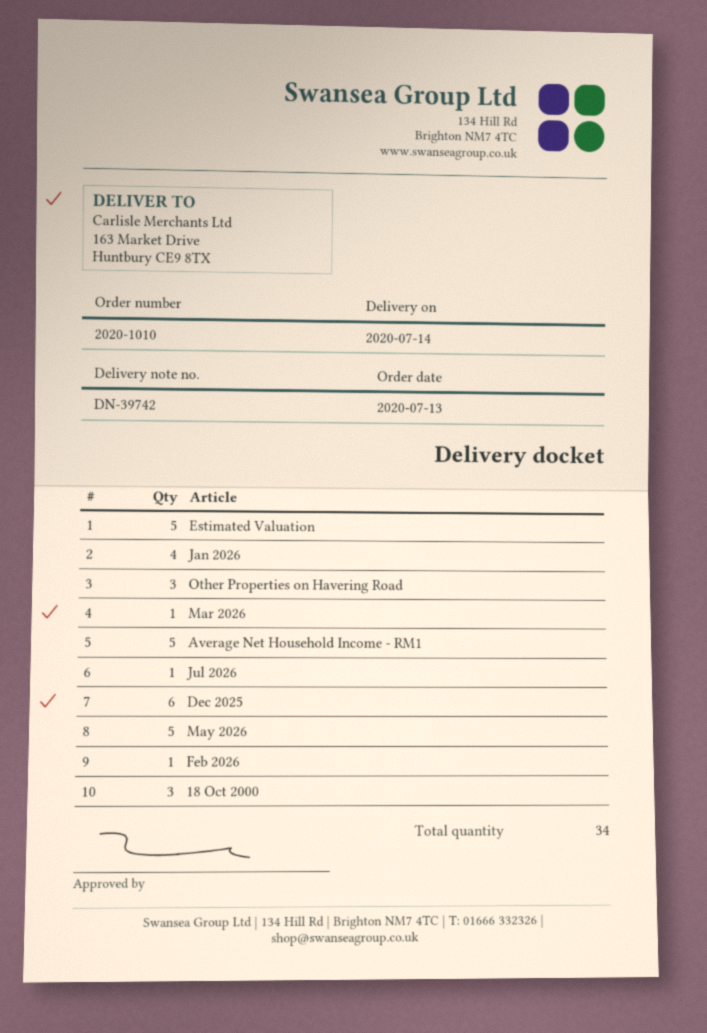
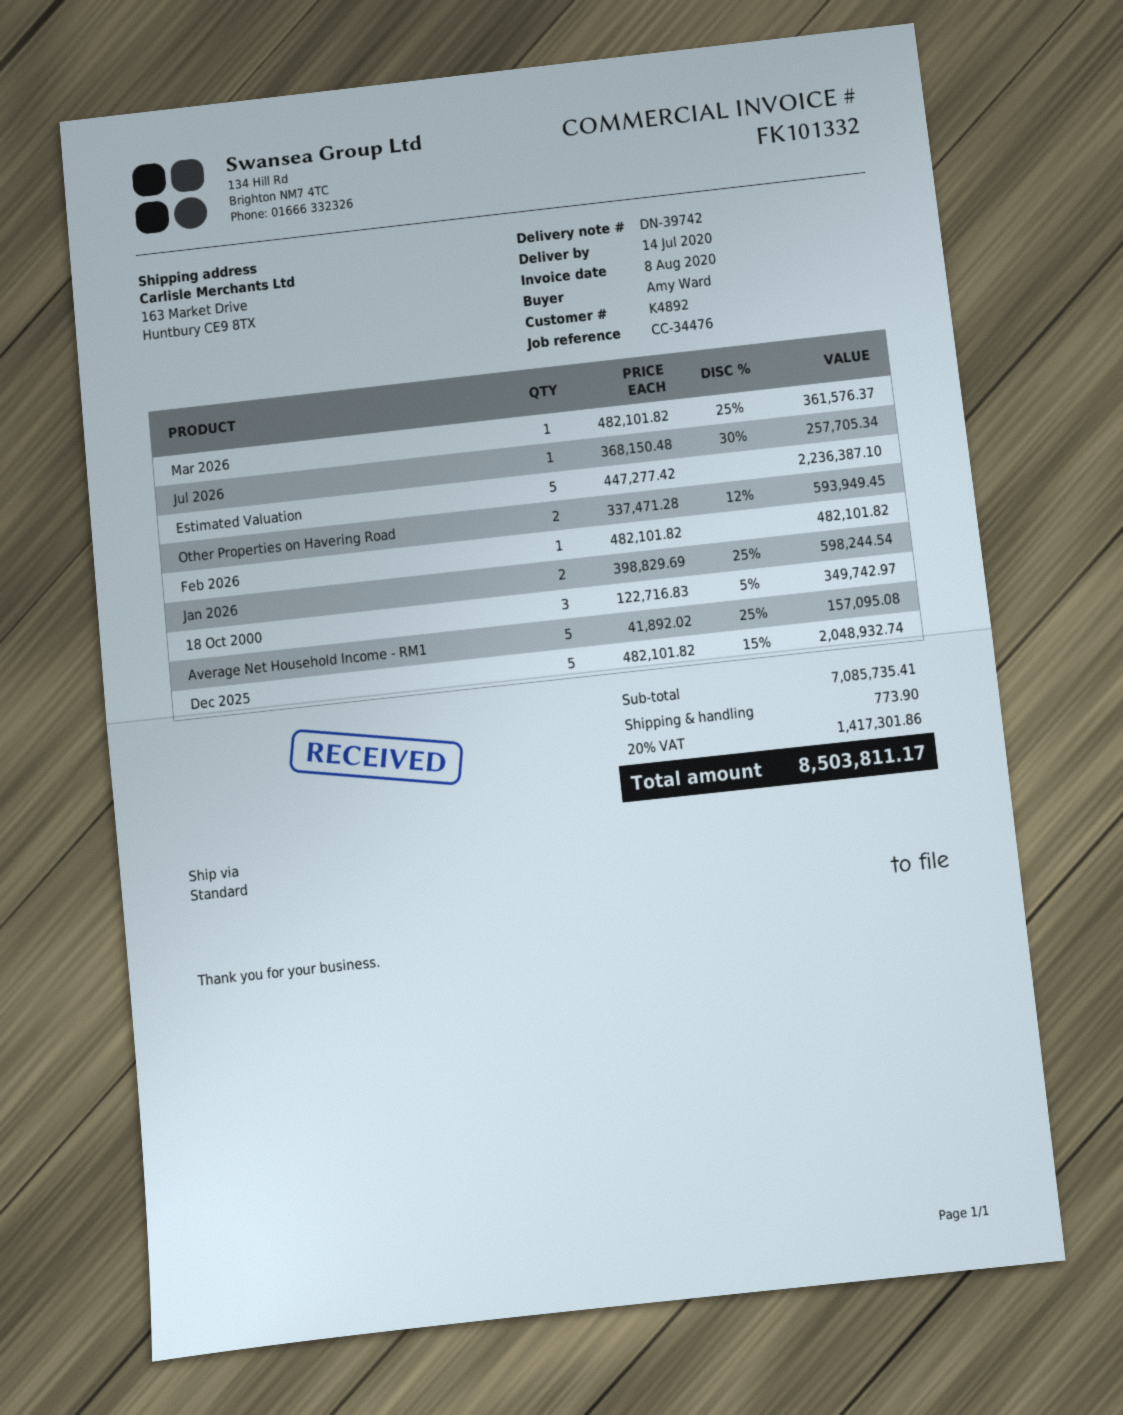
Jan 2026: 4 -> 2
Other Properties on Havering Road: 3 -> 2
Dec 2025: 6 -> 5
May 2026: 5 -> none

